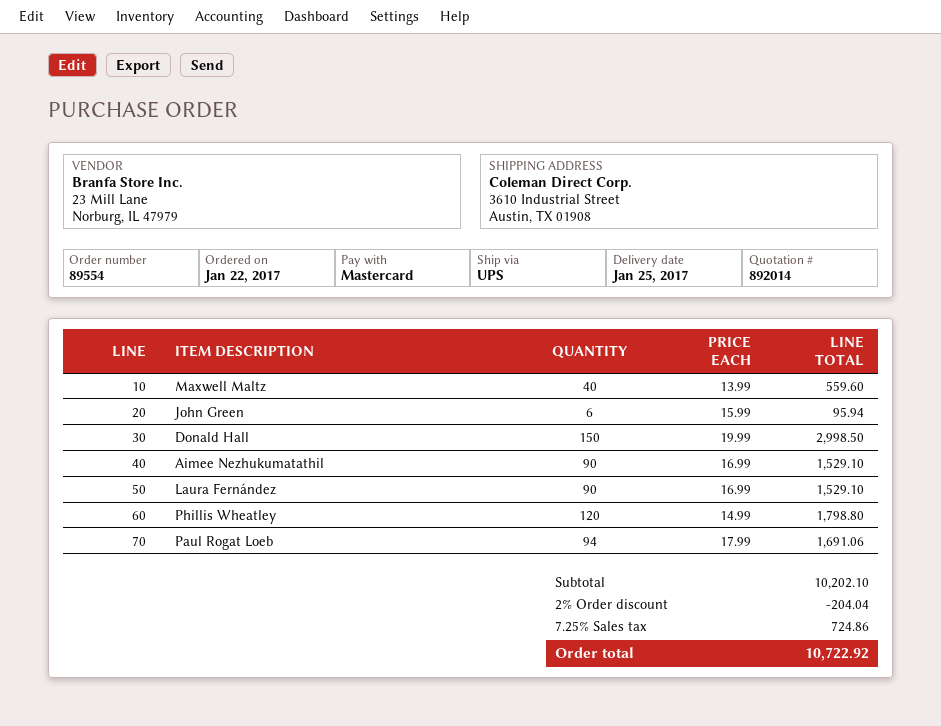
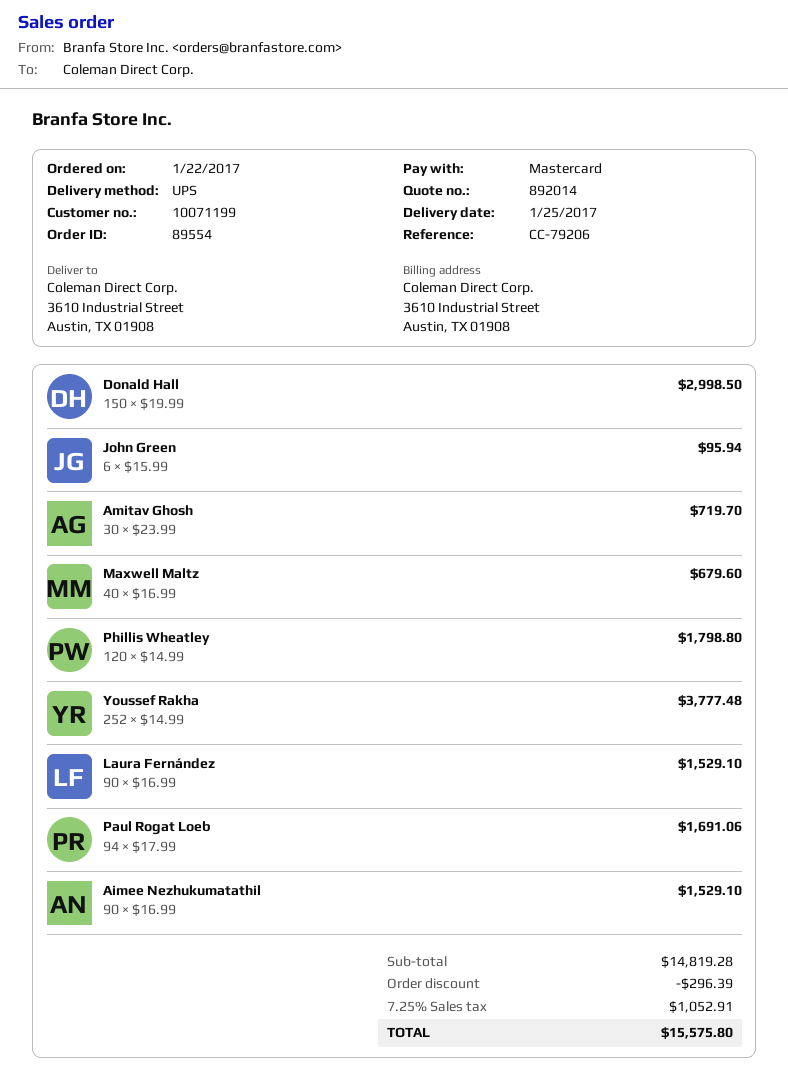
Maxwell Maltz: 40 x 13.99 = 559.60 -> 40 x 16.99 = 679.60
Amitav Ghosh: none -> 30 x 23.99 = 719.70
Youssef Rakha: none -> 252 x 14.99 = 3777.48
subtotal: 10202.10 -> 14819.28
discount: 204.04 -> 296.39
tax: 7.25% = 724.86 -> 7.25% = 1052.91
total: 10722.92 -> 15575.80

